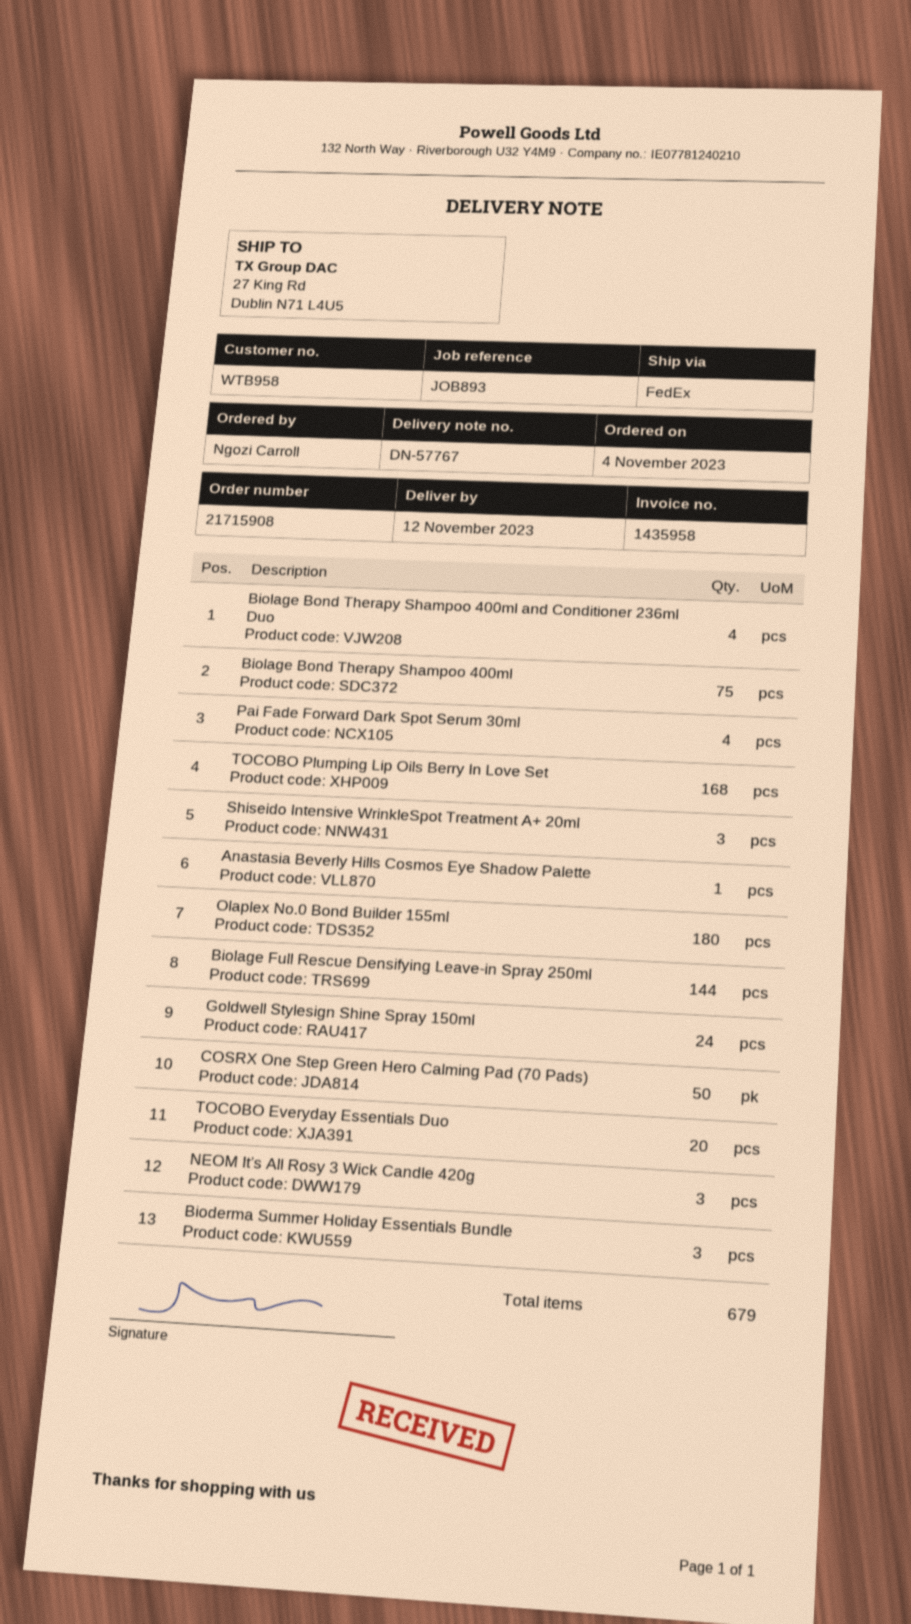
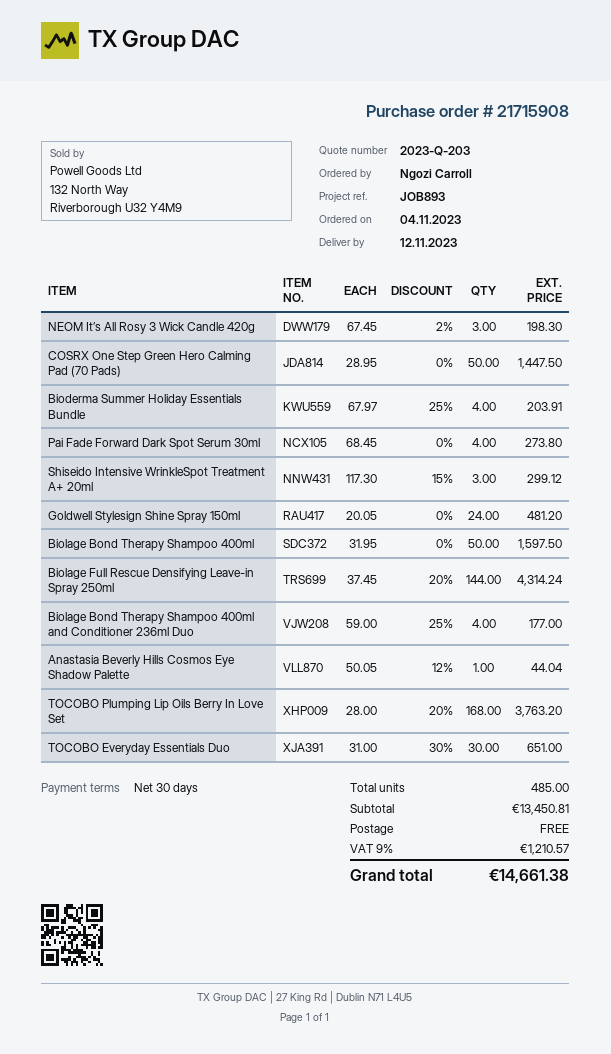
Biolage Bond Therapy Shampoo 400ml: 75 -> 50
Olaplex No.0 Bond Builder 155ml: 180 -> none
TOCOBO Everyday Essentials Duo: 20 -> 30
Bioderma Summer Holiday Essentials Bundle: 3 -> 4
total quantity: 679 -> 485

